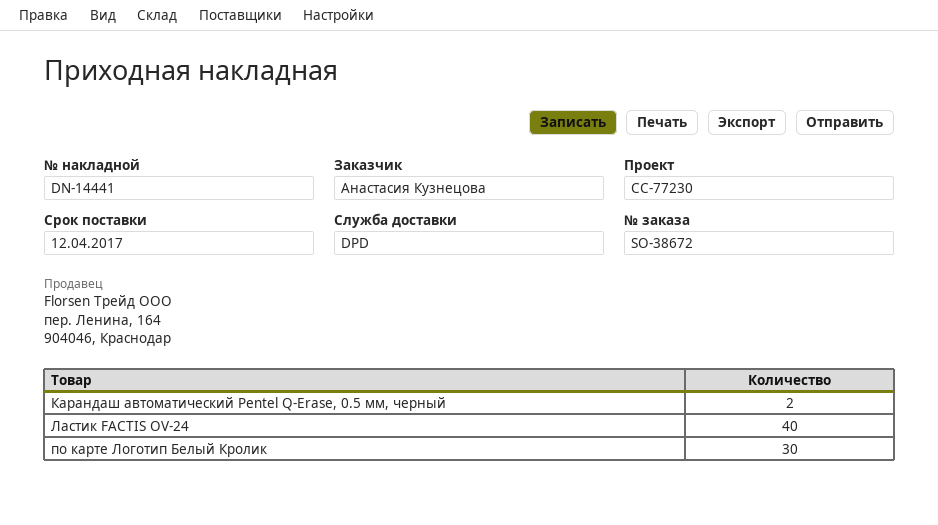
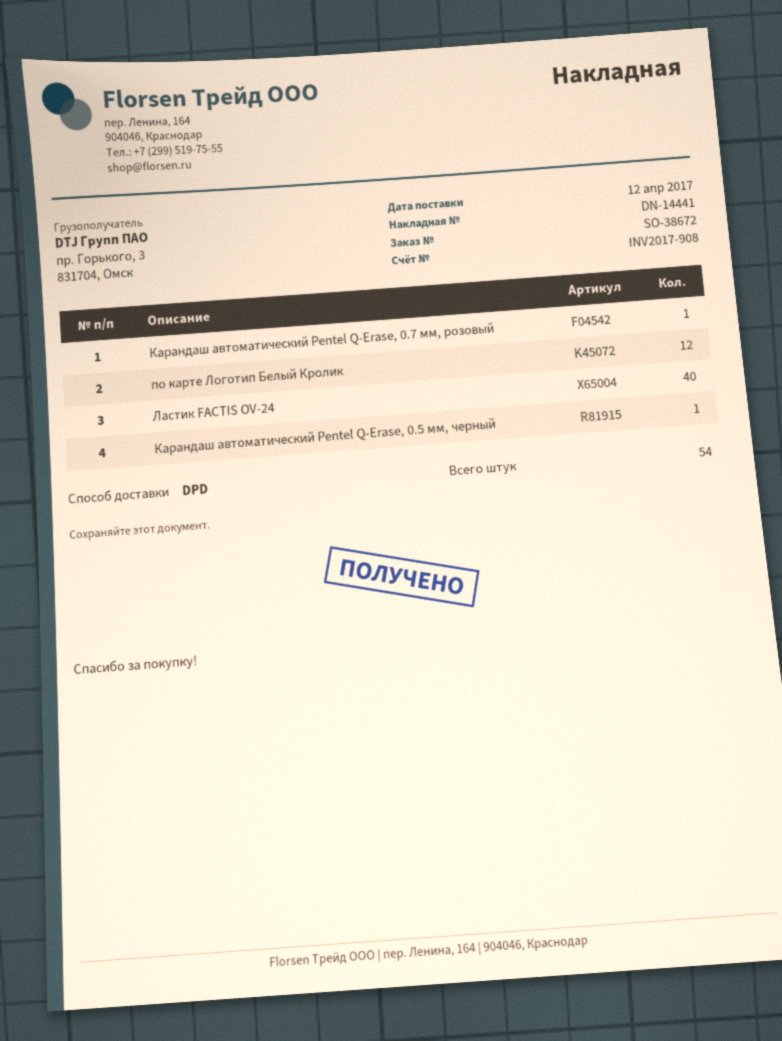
Карандаш автоматический Pentel Q-Erase, 0.5 мм, черный: 2 -> 1
по карте Логотип Белый Кролик: 30 -> 12
Карандаш автоматический Pentel Q-Erase, 0.7 мм, розовый: none -> 1

